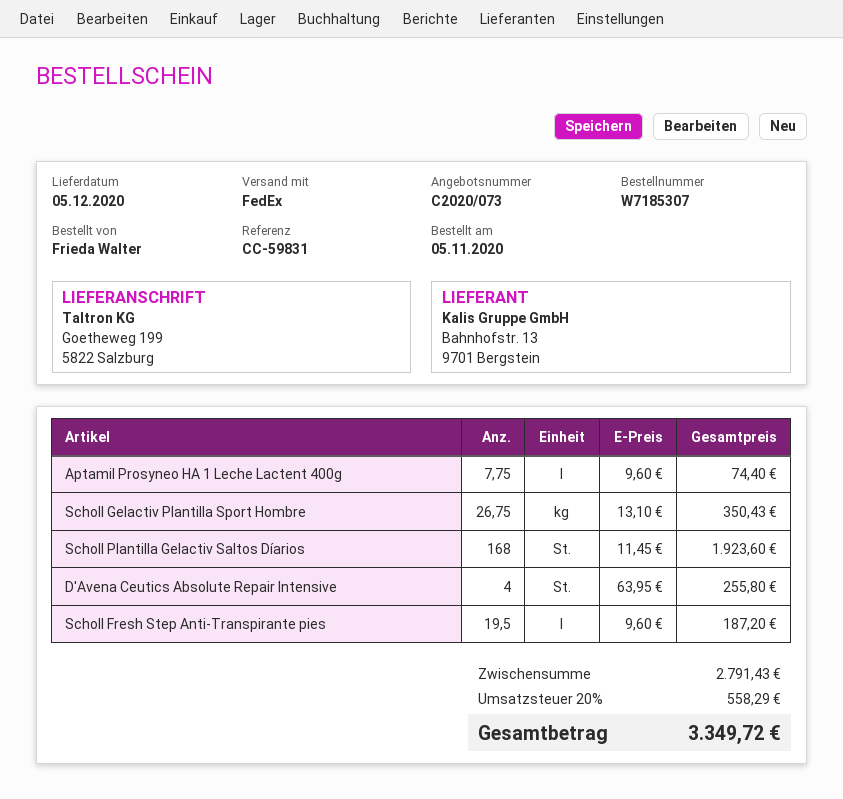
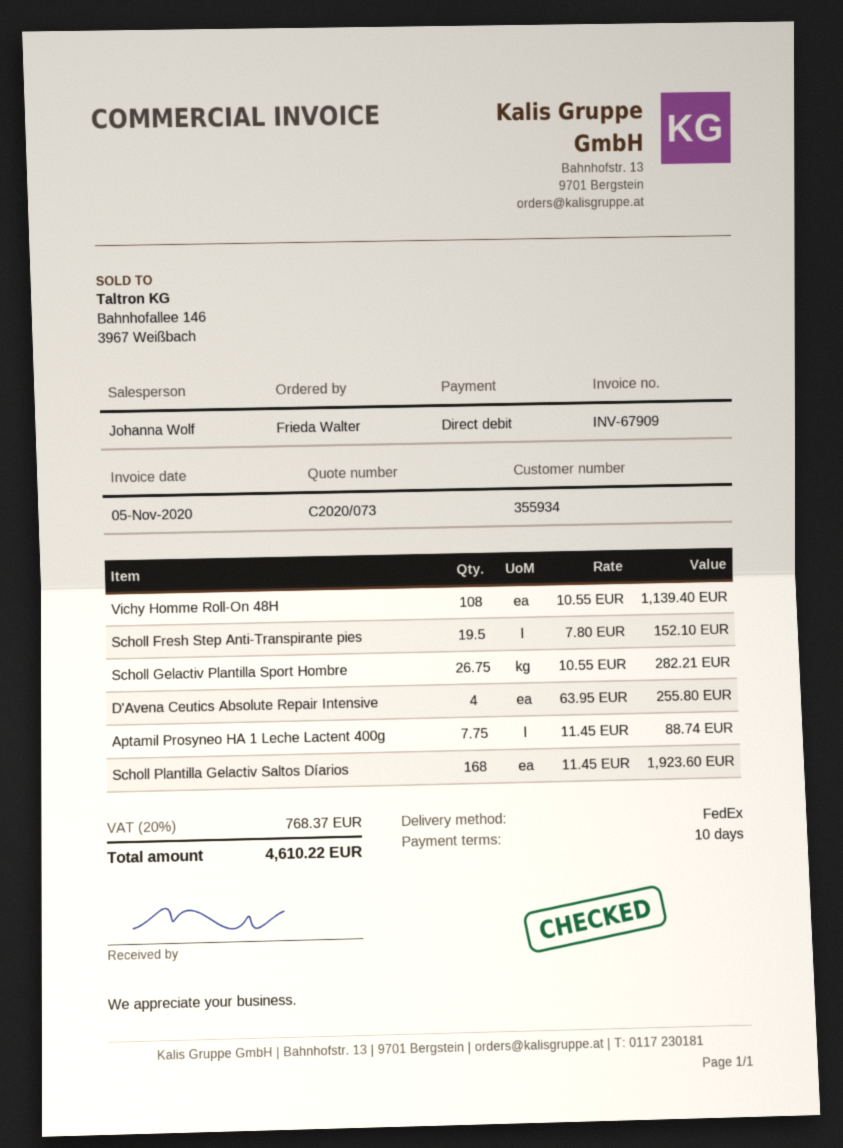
Aptamil Prosyneo HA 1 Leche Lactent 400g: 7.75 x 9.60 = 74.40 -> 7.75 x 11.45 = 88.74
Scholl Gelactiv Plantilla Sport Hombre: 26.75 x 13.10 = 350.43 -> 26.75 x 10.55 = 282.21
Scholl Fresh Step Anti-Transpirante pies: 19.5 x 9.60 = 187.20 -> 19.5 x 7.80 = 152.10
Vichy Homme Roll-On 48H: none -> 108 x 10.55 = 1139.40
tax: 20% = 558.29 -> 20% = 768.37
total: 3349.72 -> 4610.22

